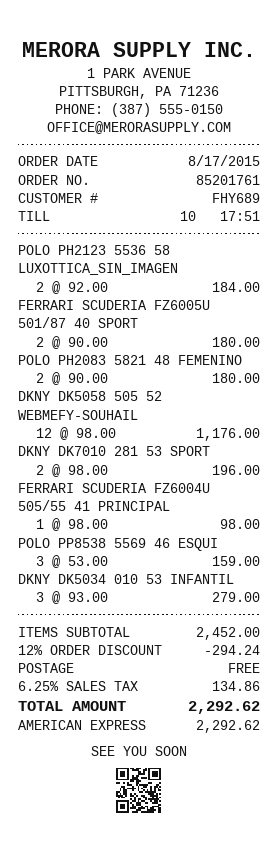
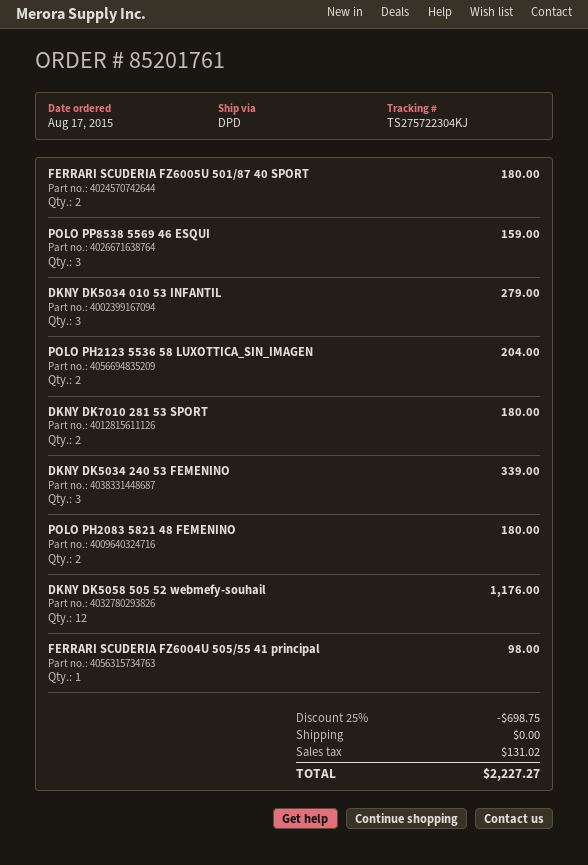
POLO PH2123 5536 58 LUXOTTICA_SIN_IMAGEN: 2 for 184.00 -> 2 for 204.00
DKNY DK7010 281 53 SPORT: 2 for 196.00 -> 2 for 180.00
DKNY DK5034 240 53 FEMENINO: none -> 3 for 339.00
discount: 12% = 294.24 -> 25% = 698.75
tax: 134.86 -> 131.02
total: 2292.62 -> 2227.27

